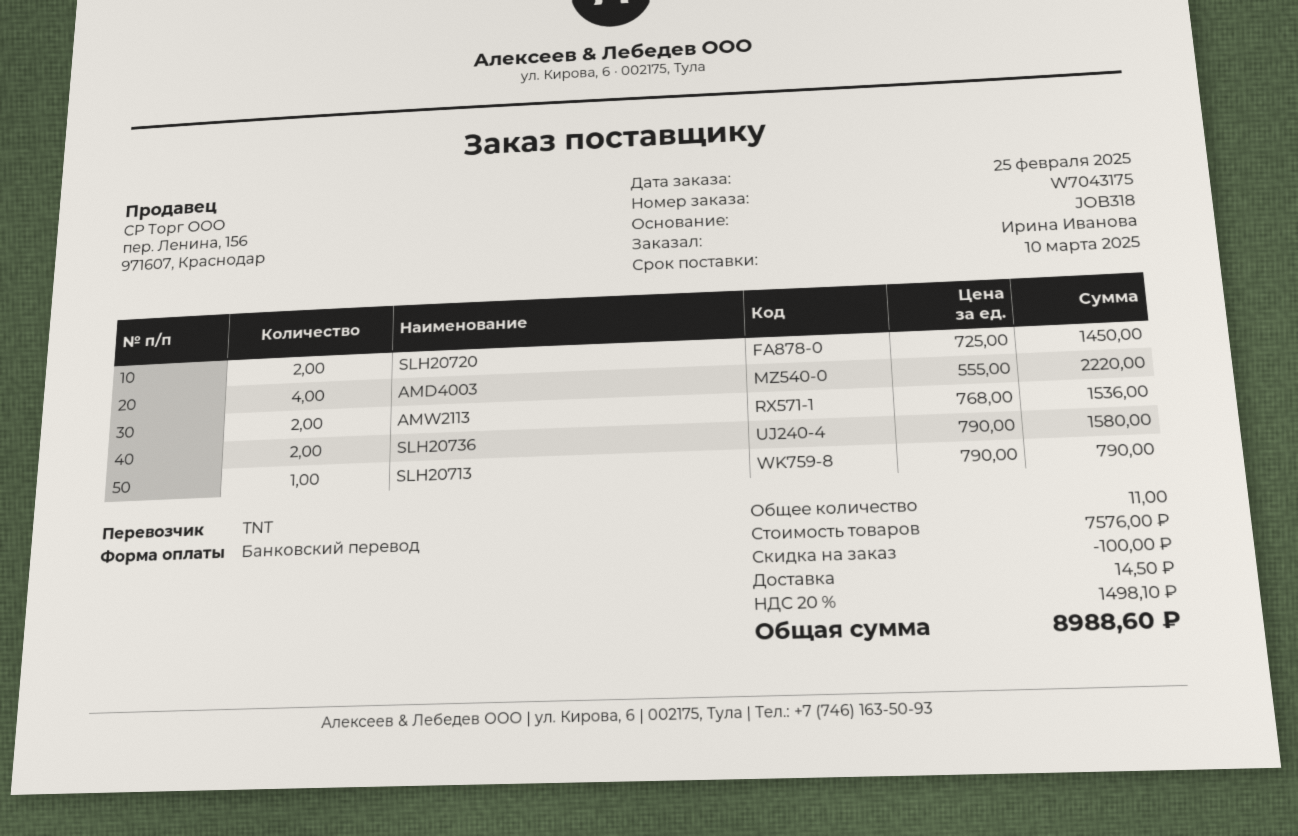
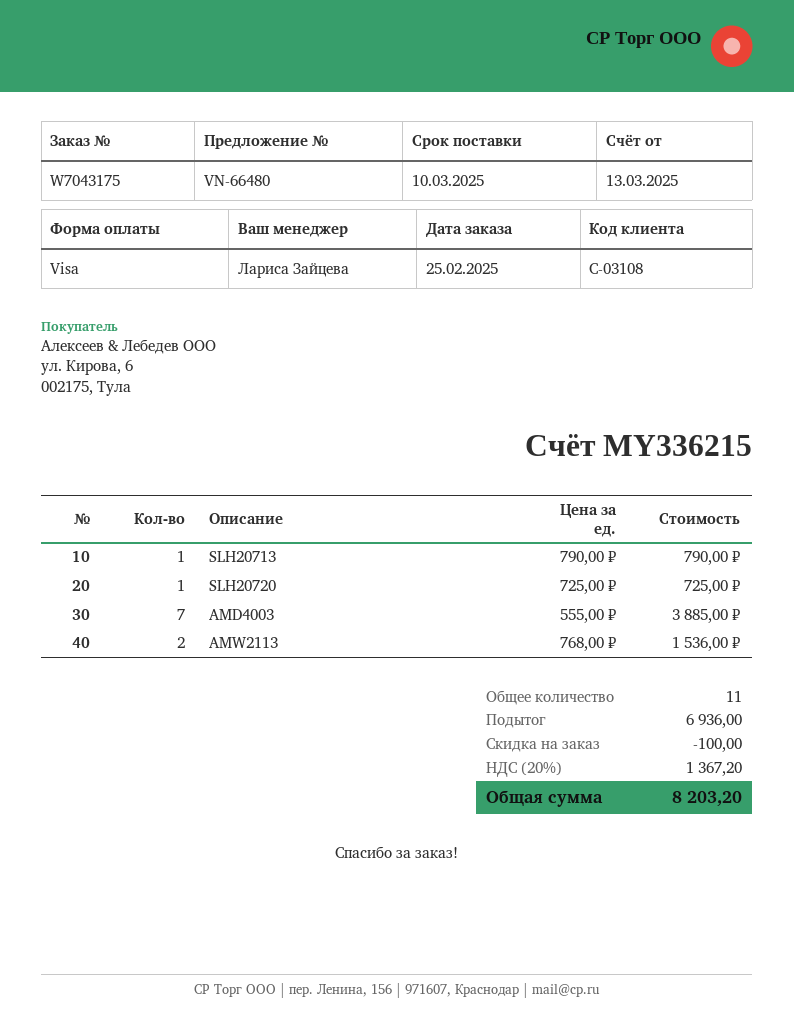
payment method: bank transfer -> Visa
SLH20720: 2 x 725.00 = 1450.00 -> 1 x 725.00 = 725.00
AMD4003: 4 x 555.00 = 2220.00 -> 7 x 555.00 = 3885.00
SLH20736: 2 x 790.00 = 1580.00 -> none
subtotal: 7576.00 -> 6936.00
shipping: 14.50 -> none
tax: 20% = 1498.10 -> 20% = 1367.20
total: 8988.60 -> 8203.20

